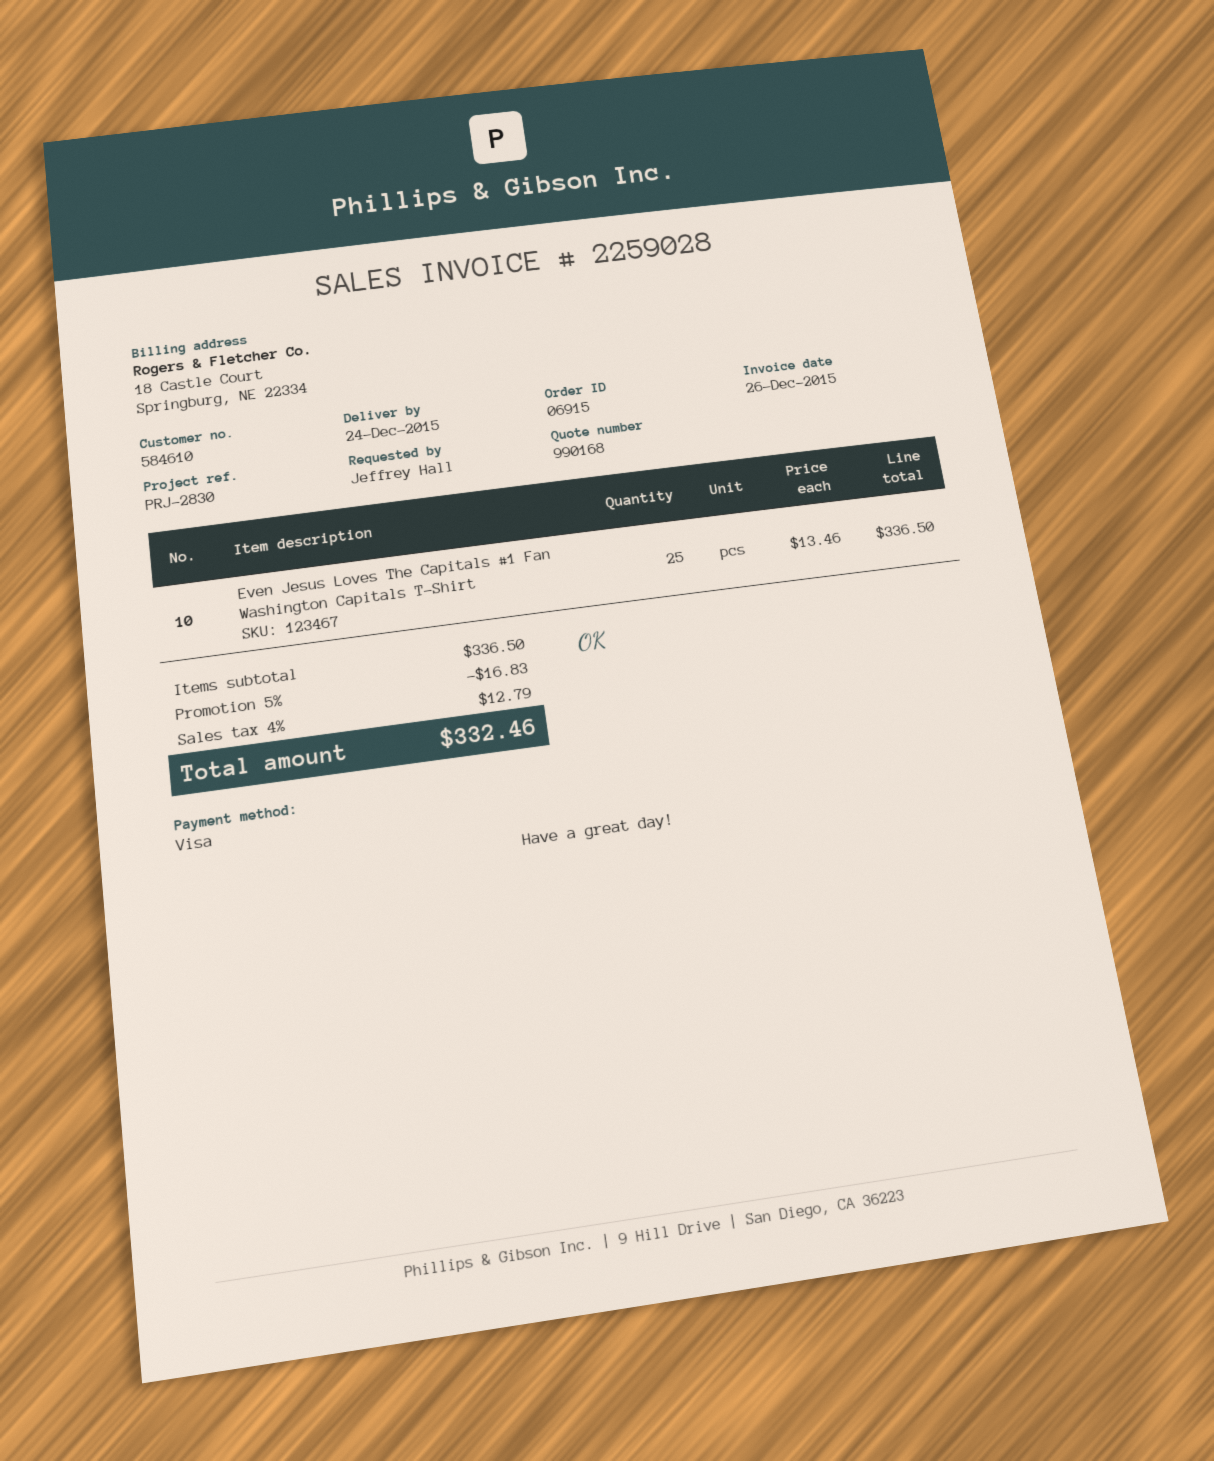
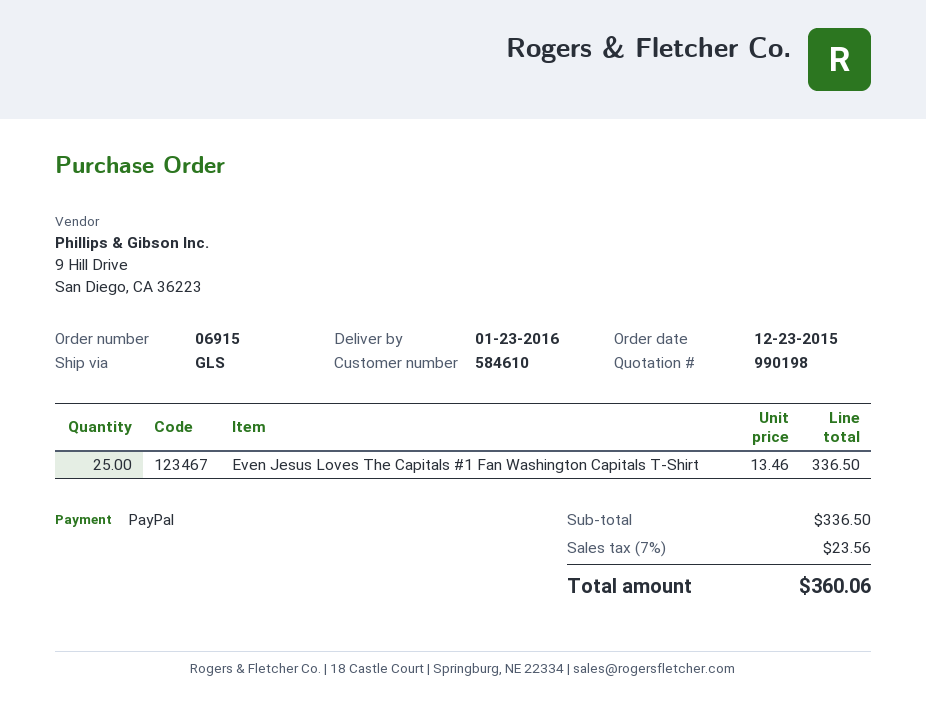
quote number: 990168 -> 990198
delivery date: 2015-12-24 -> 2016-01-23
payment method: Visa -> PayPal
discount: 5% = 16.83 -> none
tax: 4% = 12.79 -> 7% = 23.56
total: 332.46 -> 360.06

